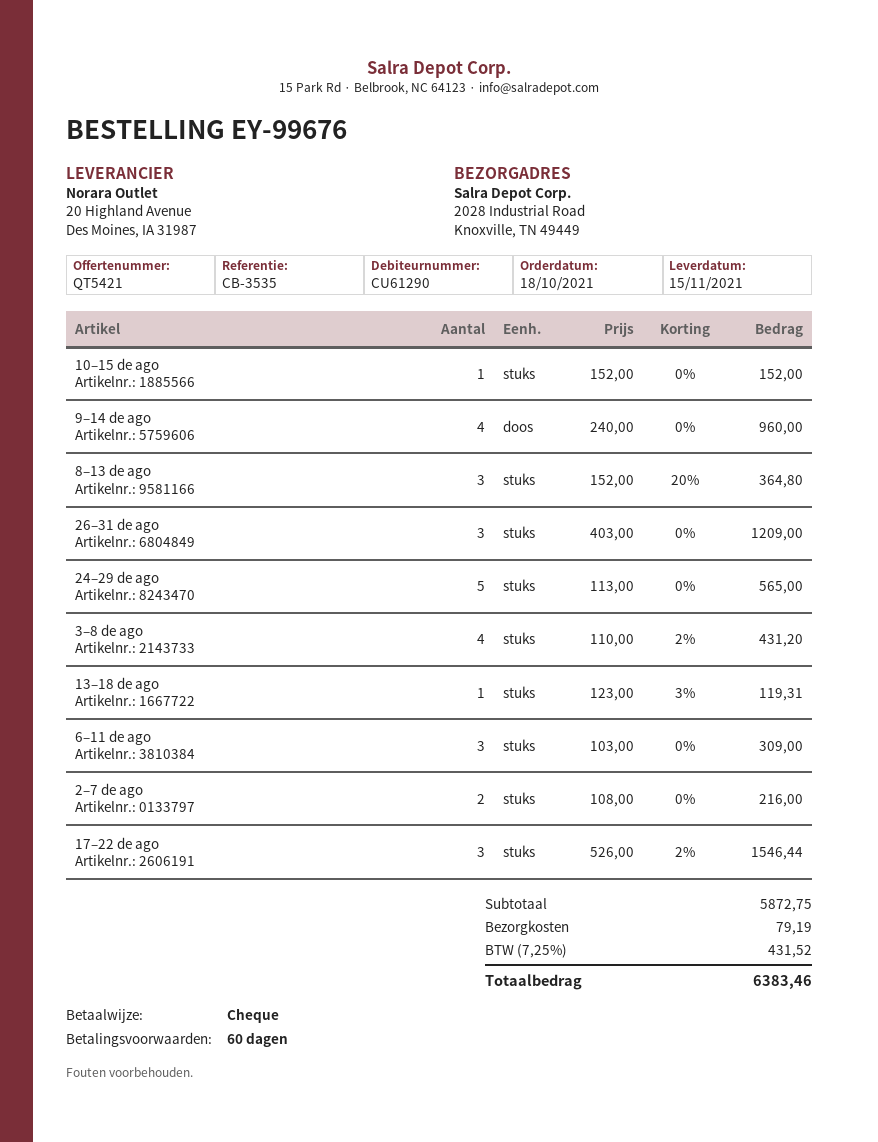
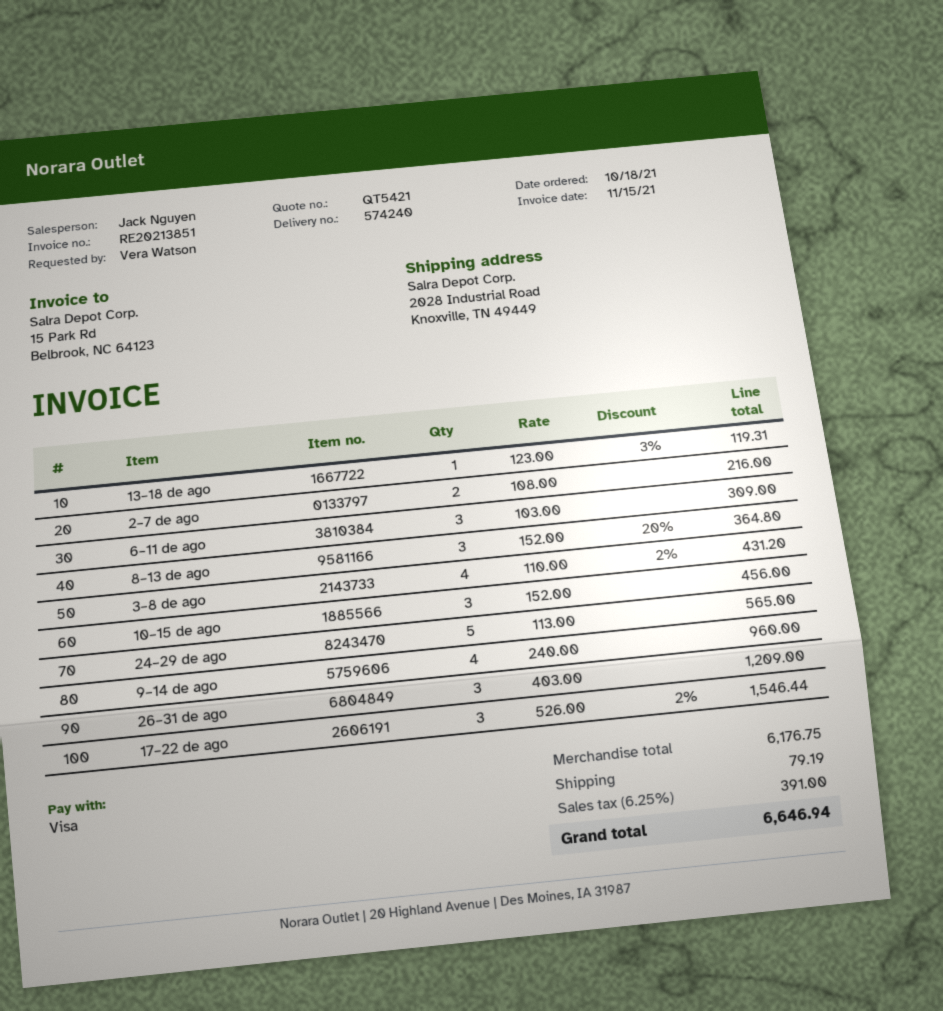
payment method: cheque -> Visa
10–15 de ago: 1 x 152.00 = 152.00 -> 3 x 152.00 = 456.00
subtotal: 5872.75 -> 6176.75
tax: 7.25% = 431.52 -> 6.25% = 391.00
total: 6383.46 -> 6646.94

